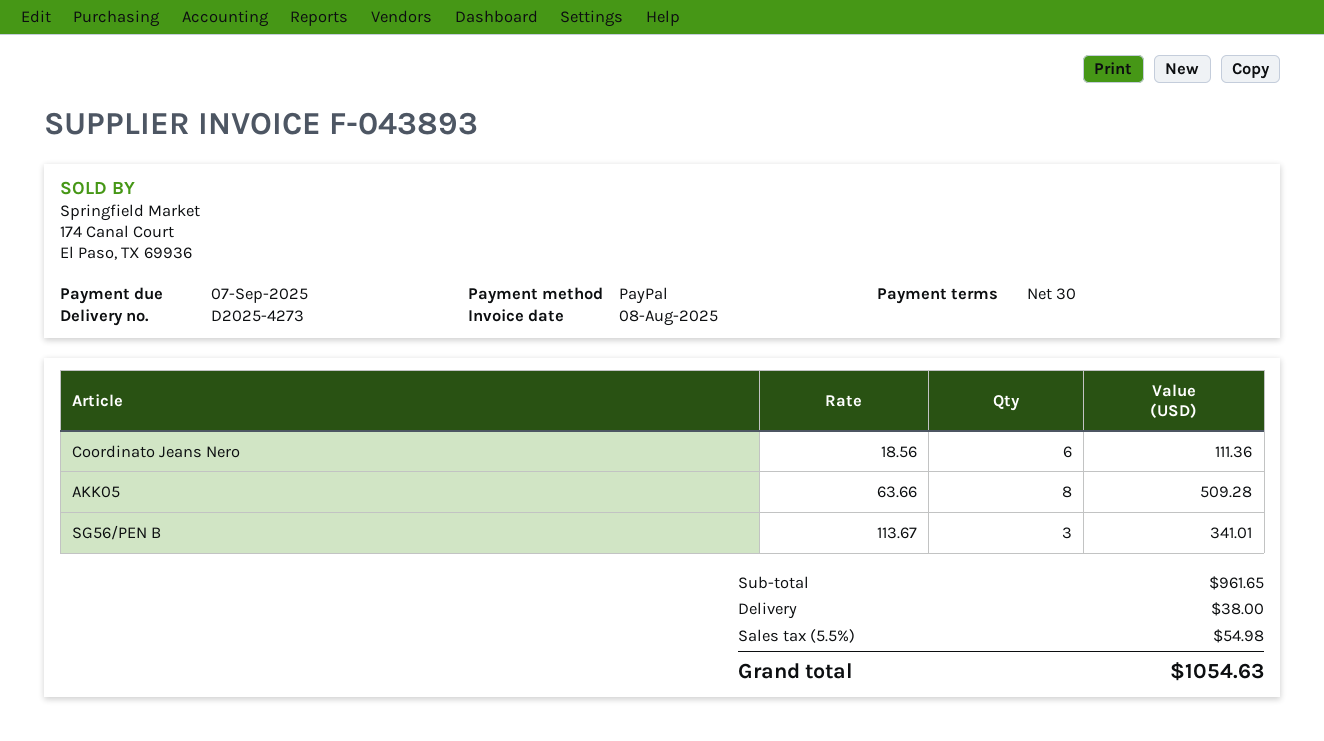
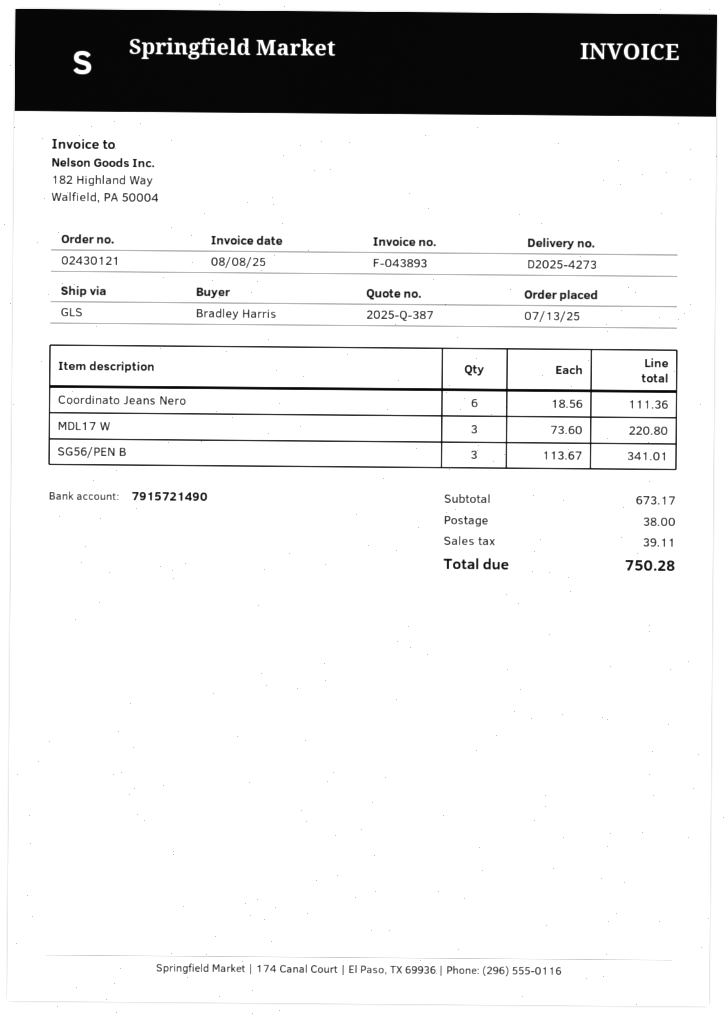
AKK05: 8 x 63.66 = 509.28 -> none
MDL17 W: none -> 3 x 73.60 = 220.80
subtotal: 961.65 -> 673.17
tax: 54.98 -> 39.11
total: 1054.63 -> 750.28

